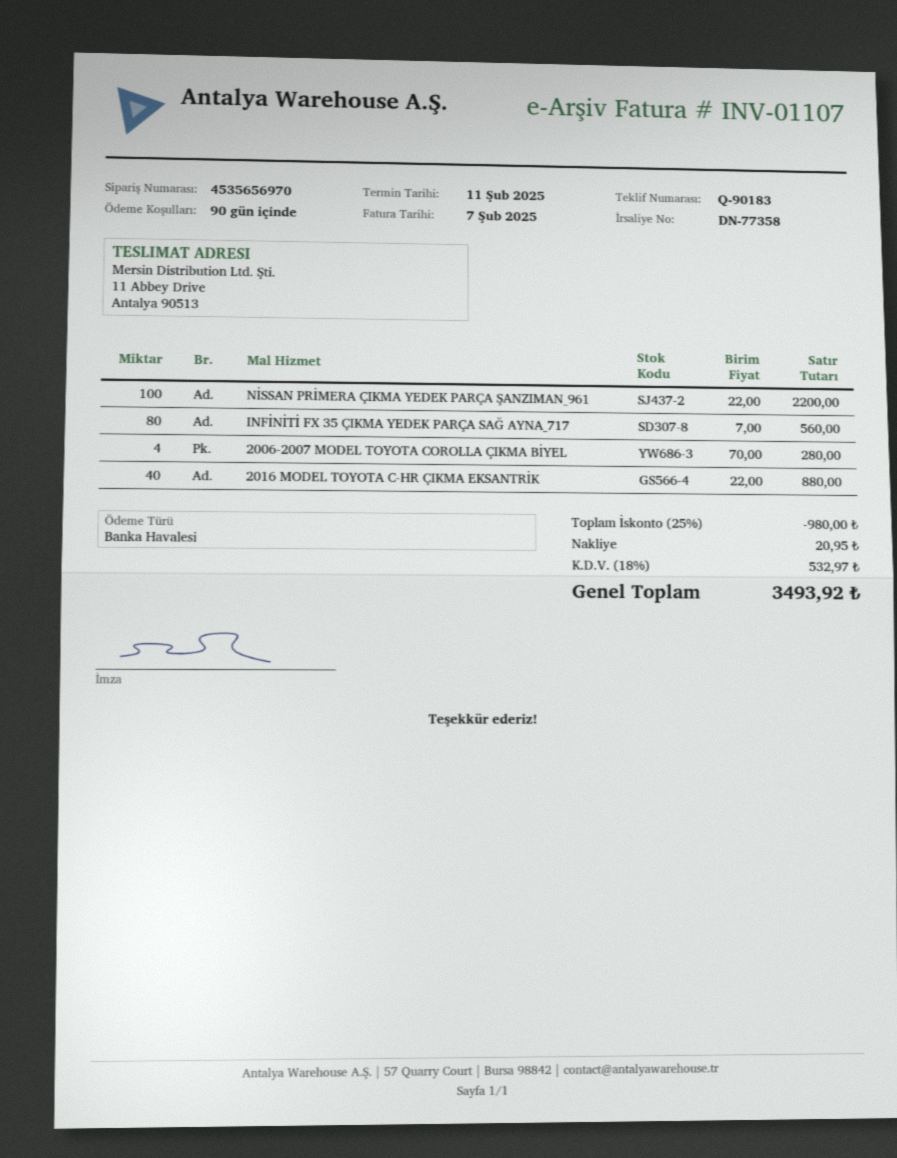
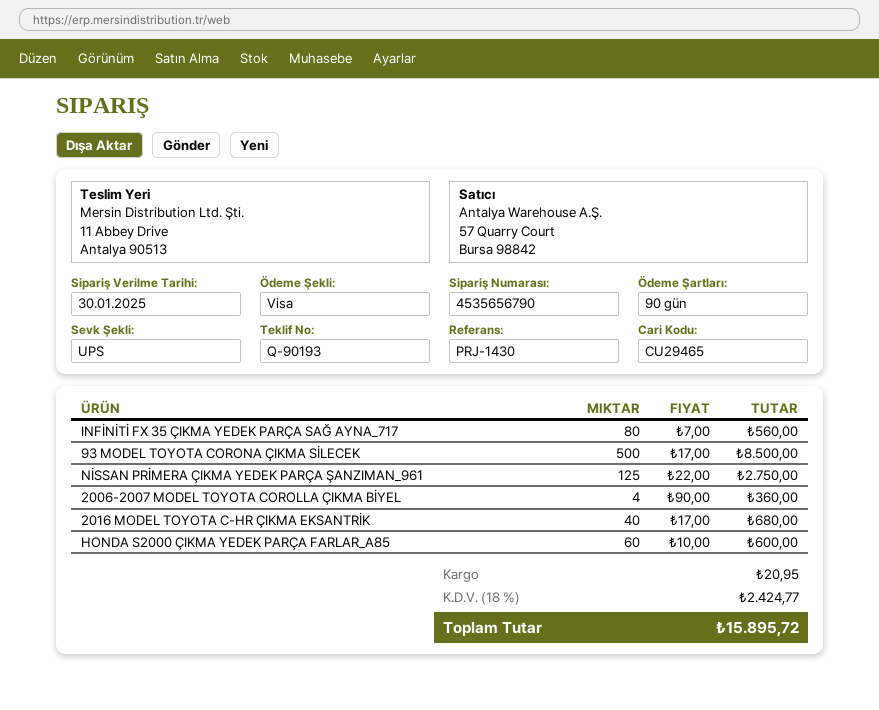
quote number: Q-90183 -> Q-90193
order number: 4535656970 -> 4535656790
payment method: bank transfer -> Visa
NİSSAN PRİMERA ÇIKMA YEDEK PARÇA ŞANZIMAN_961: 100 x 22.00 = 2200.00 -> 125 x 22.00 = 2750.00
2006-2007 MODEL TOYOTA COROLLA ÇIKMA BİYEL: 4 x 70.00 = 280.00 -> 4 x 90.00 = 360.00
2016 MODEL TOYOTA C-HR ÇIKMA EKSANTRİK: 40 x 22.00 = 880.00 -> 40 x 17.00 = 680.00
93 MODEL TOYOTA CORONA ÇIKMA SİLECEK: none -> 500 x 17.00 = 8500.00
HONDA S2000 ÇIKMA YEDEK PARÇA FARLAR_A85: none -> 60 x 10.00 = 600.00
discount: 25% = 980.00 -> none
tax: 18% = 532.97 -> 18% = 2424.77
total: 3493.92 -> 15895.72

